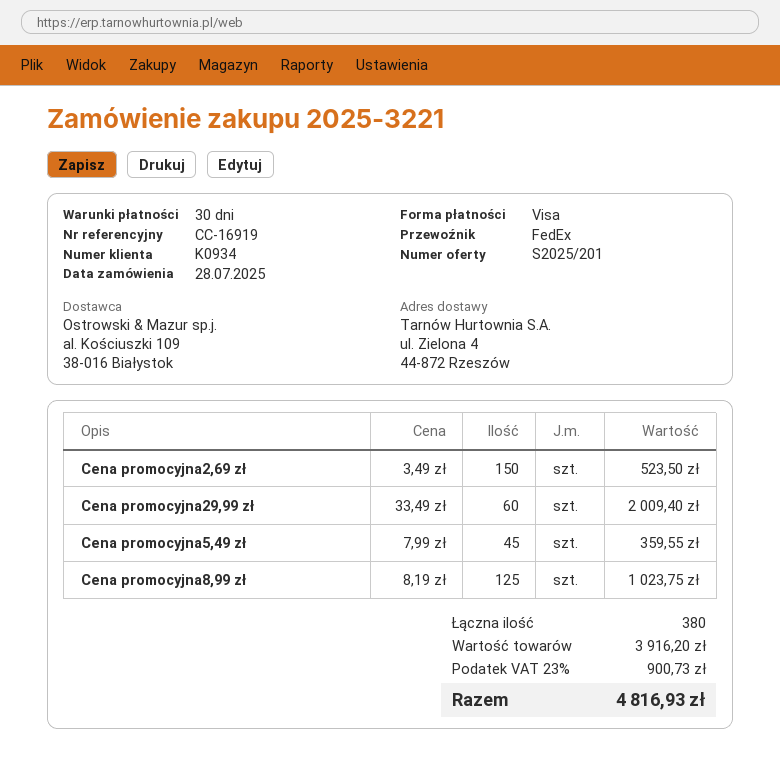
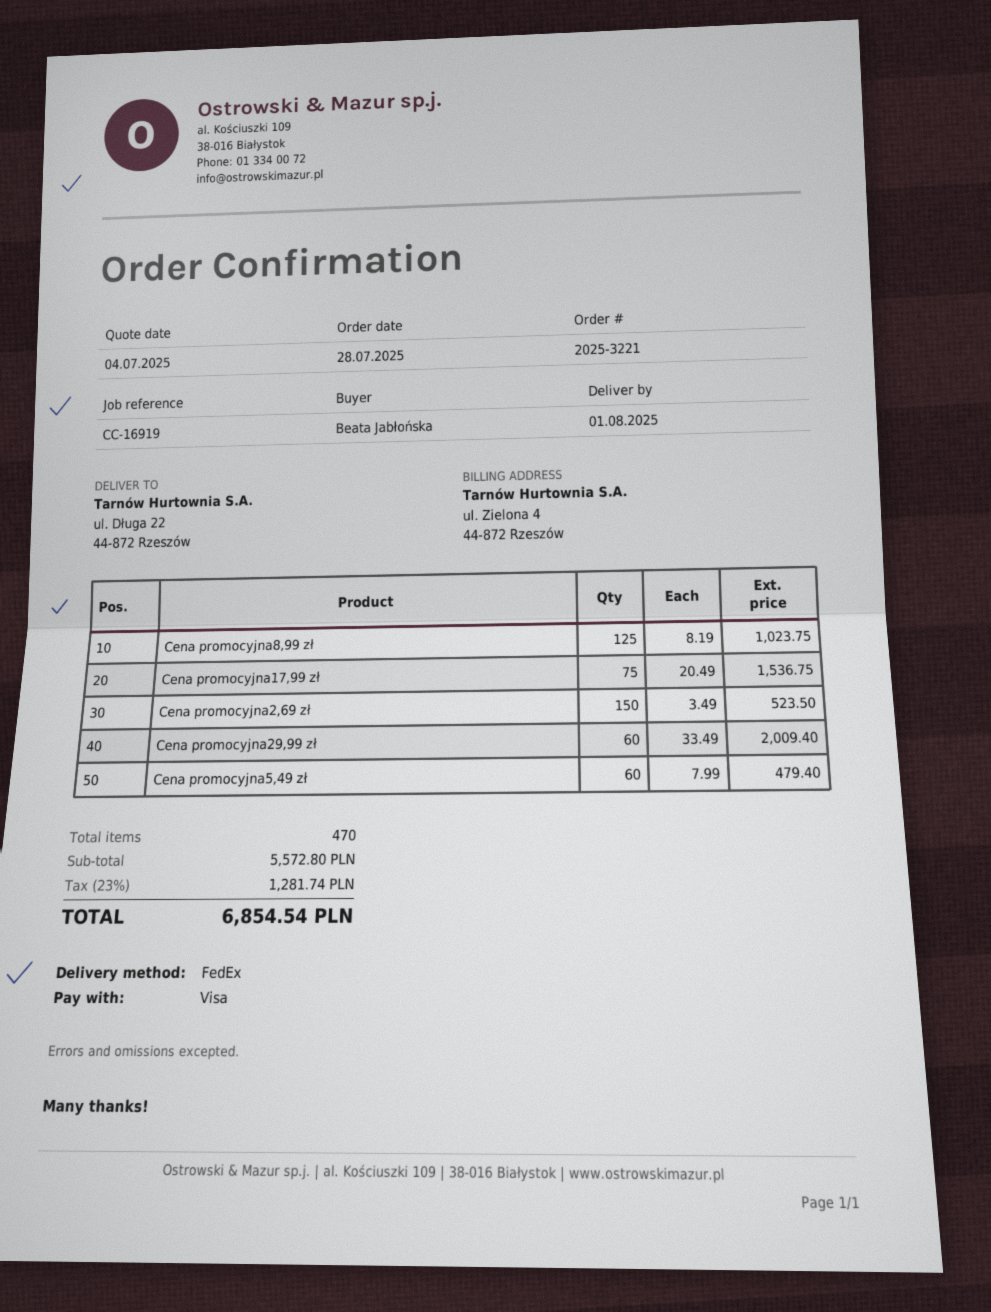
ship to: ul. Zielona 4, 44-872 Rzeszów -> ul. Długa 22, 44-872 Rzeszów
Cena promocyjna5,49 zł: 45 x 7.99 = 359.55 -> 60 x 7.99 = 479.40
Cena promocyjna17,99 zł: none -> 75 x 20.49 = 1536.75
total quantity: 380 -> 470
subtotal: 3916.20 -> 5572.80
tax: 23% = 900.73 -> 23% = 1281.74
total: 4816.93 -> 6854.54

